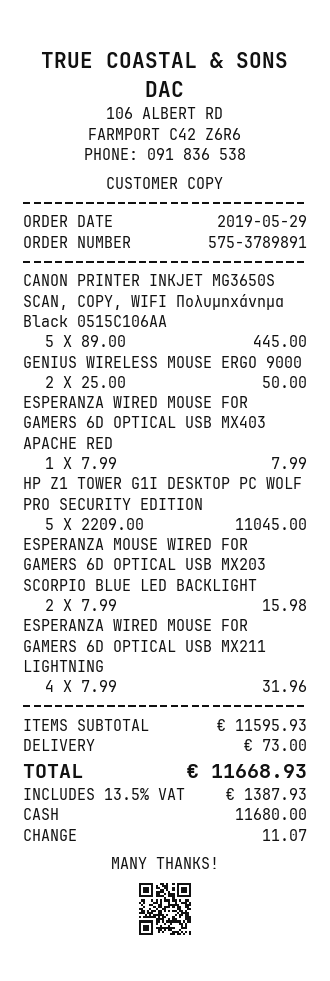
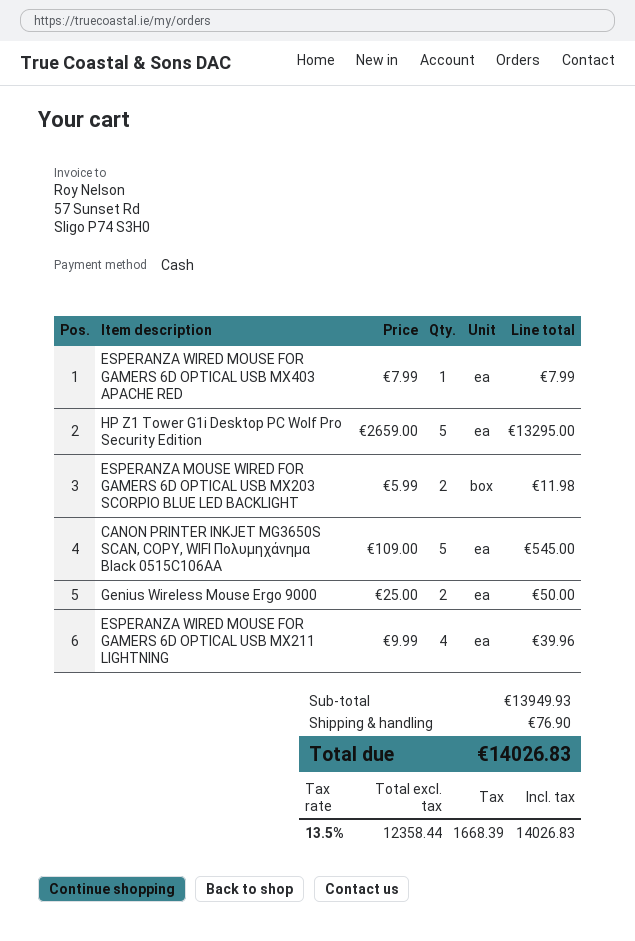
CANON PRINTER INKJET MG3650S SCAN, COPY, WIFI Πολυμηχάνημα Black 0515C106AA: 5 x 89.00 = 445.00 -> 5 x 109.00 = 545.00
HP Z1 TOWER G1I DESKTOP PC WOLF PRO SECURITY EDITION: 5 x 2209.00 = 11045.00 -> 5 x 2659.00 = 13295.00
ESPERANZA MOUSE WIRED FOR GAMERS 6D OPTICAL USB MX203 SCORPIO BLUE LED BACKLIGHT: 2 x 7.99 = 15.98 -> 2 x 5.99 = 11.98
ESPERANZA WIRED MOUSE FOR GAMERS 6D OPTICAL USB MX211 LIGHTNING: 4 x 7.99 = 31.96 -> 4 x 9.99 = 39.96
subtotal: 11595.93 -> 13949.93
shipping: 73.00 -> 76.90
tax: 13.5% = 1387.93 -> 13.5% = 1668.39
total: 11668.93 -> 14026.83

